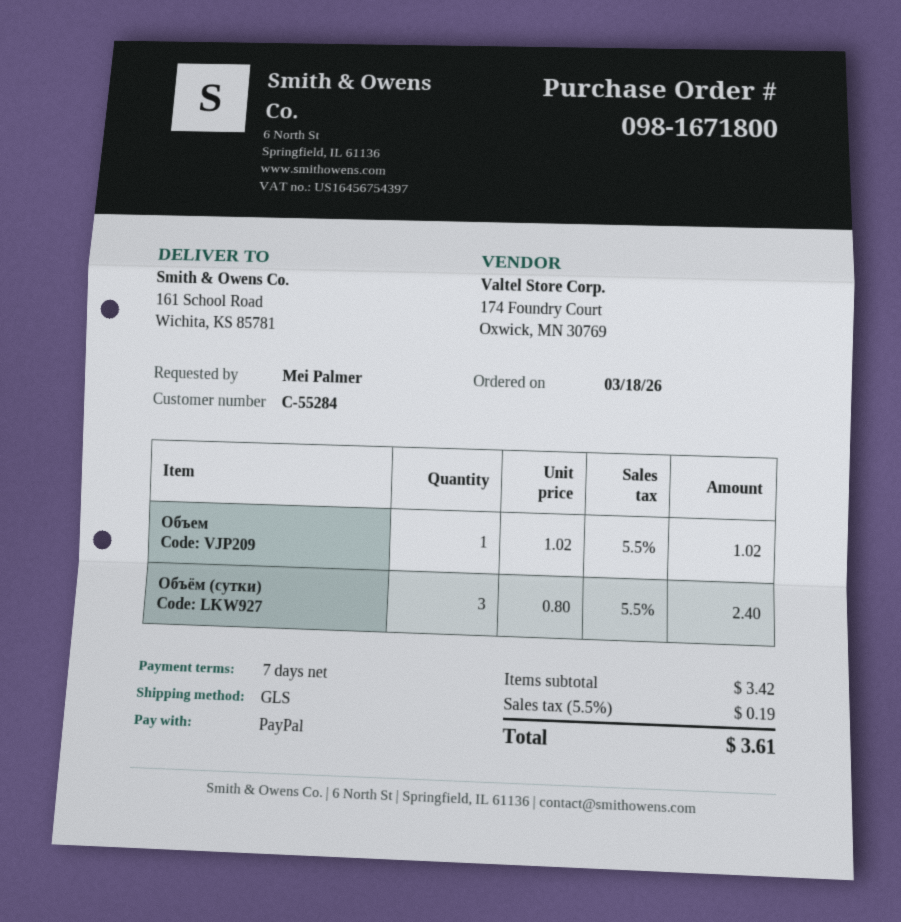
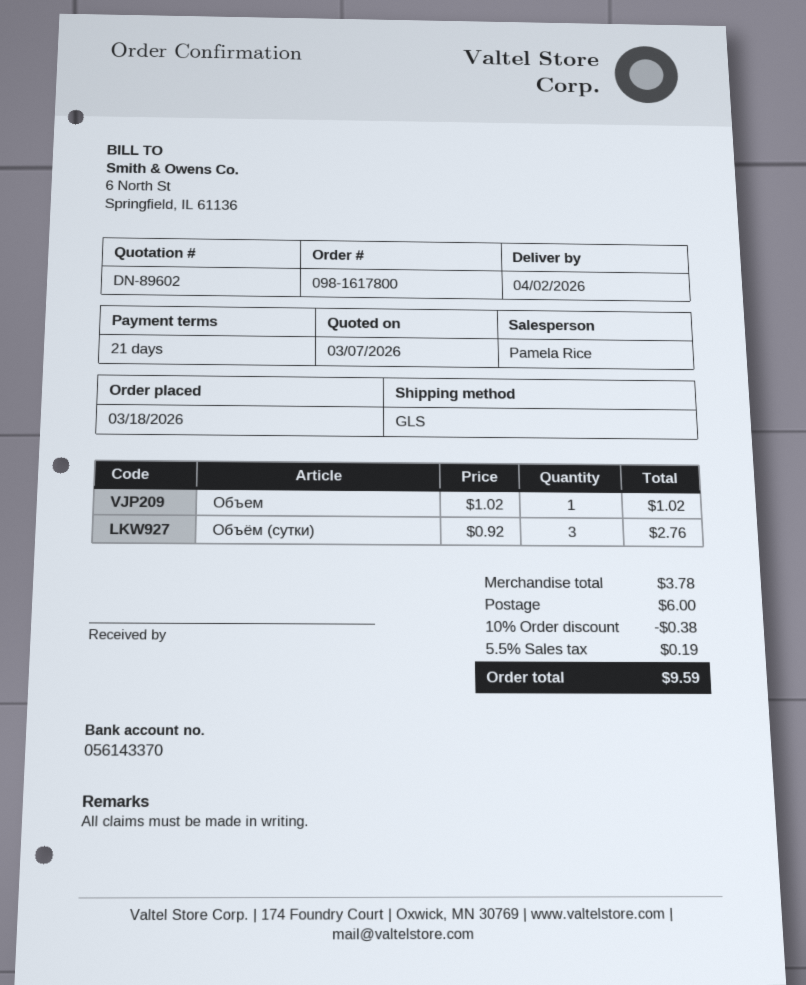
order number: 098-1671800 -> 098-1617800
payment terms: 7 days -> 21 days
Объём (сутки): 3 x 0.80 = 2.40 -> 3 x 0.92 = 2.76
subtotal: 3.42 -> 3.78
discount: none -> 10% = 0.38
shipping: none -> 6.00
total: 3.61 -> 9.59

